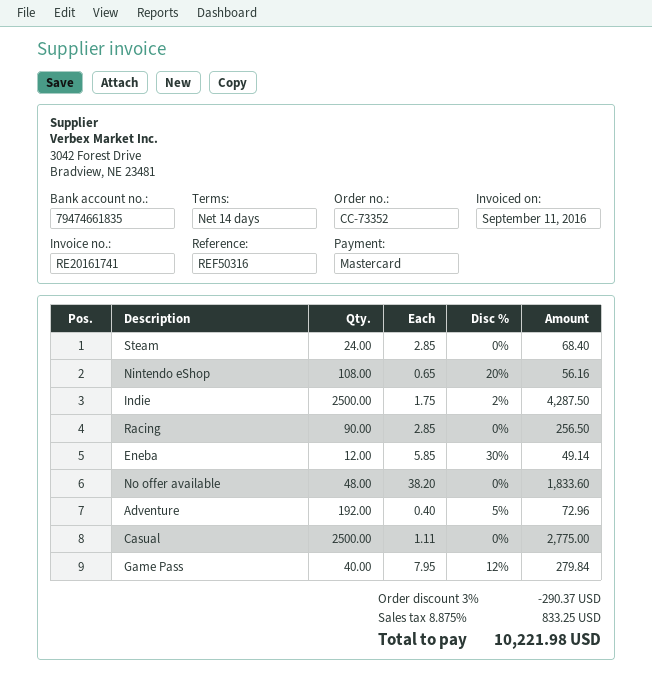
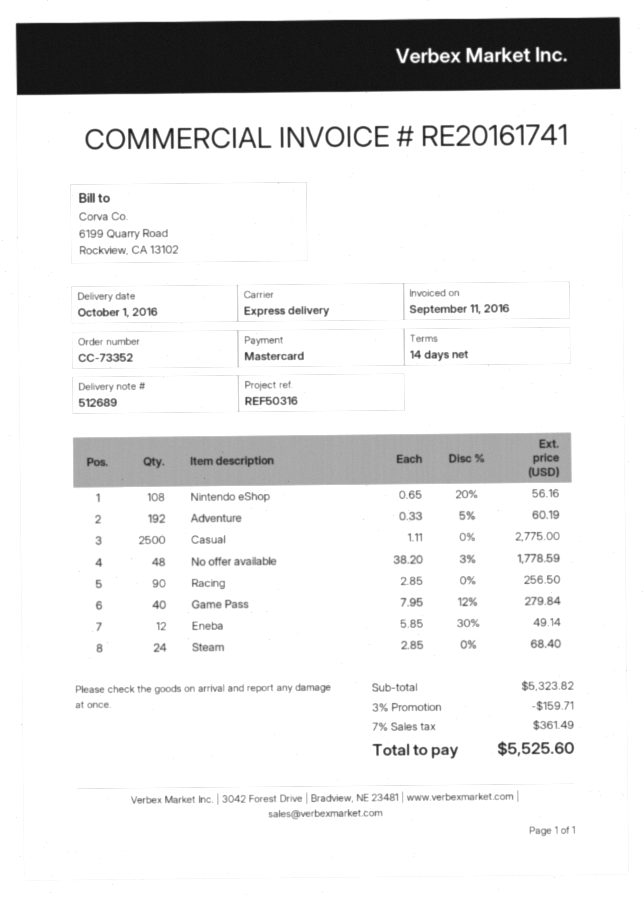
Indie: 2500 x 1.75 - 2% = 4287.50 -> none
No offer available: 48 x 38.20 = 1833.60 -> 48 x 38.20 - 3% = 1778.59
Adventure: 192 x 0.40 - 5% = 72.96 -> 192 x 0.33 - 5% = 60.19
discount: 3% = 290.37 -> 3% = 159.71
tax: 8.875% = 833.25 -> 7% = 361.49
total: 10221.98 -> 5525.60

